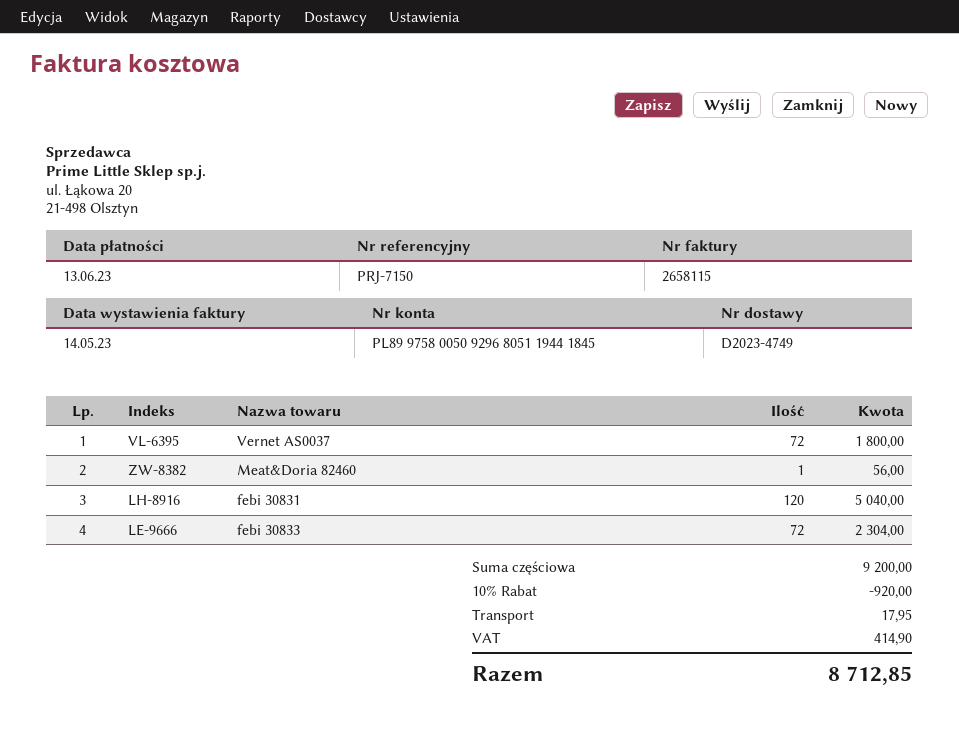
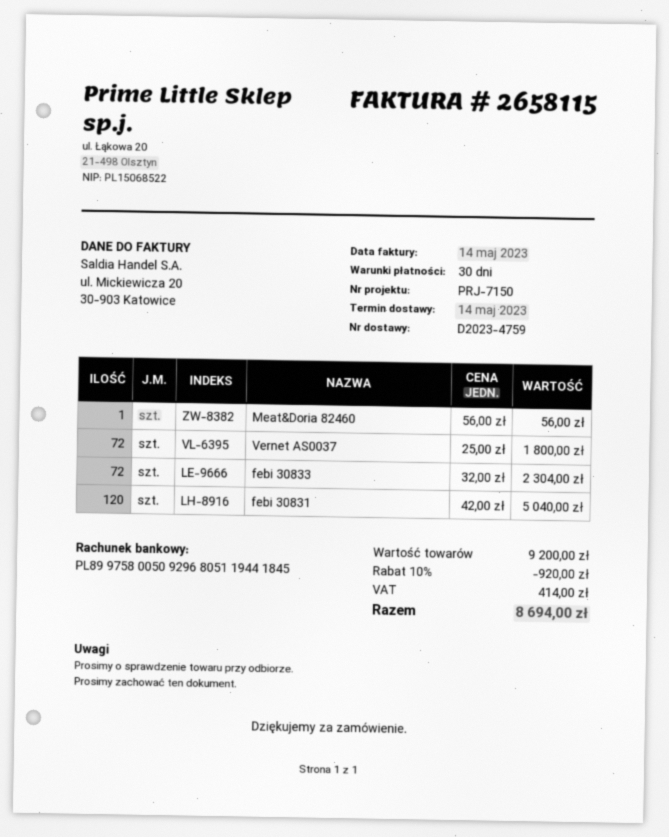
delivery note number: D2023-4749 -> D2023-4759
shipping: 17.95 -> none
tax: 414.90 -> 414.00
total: 8712.85 -> 8694.00

